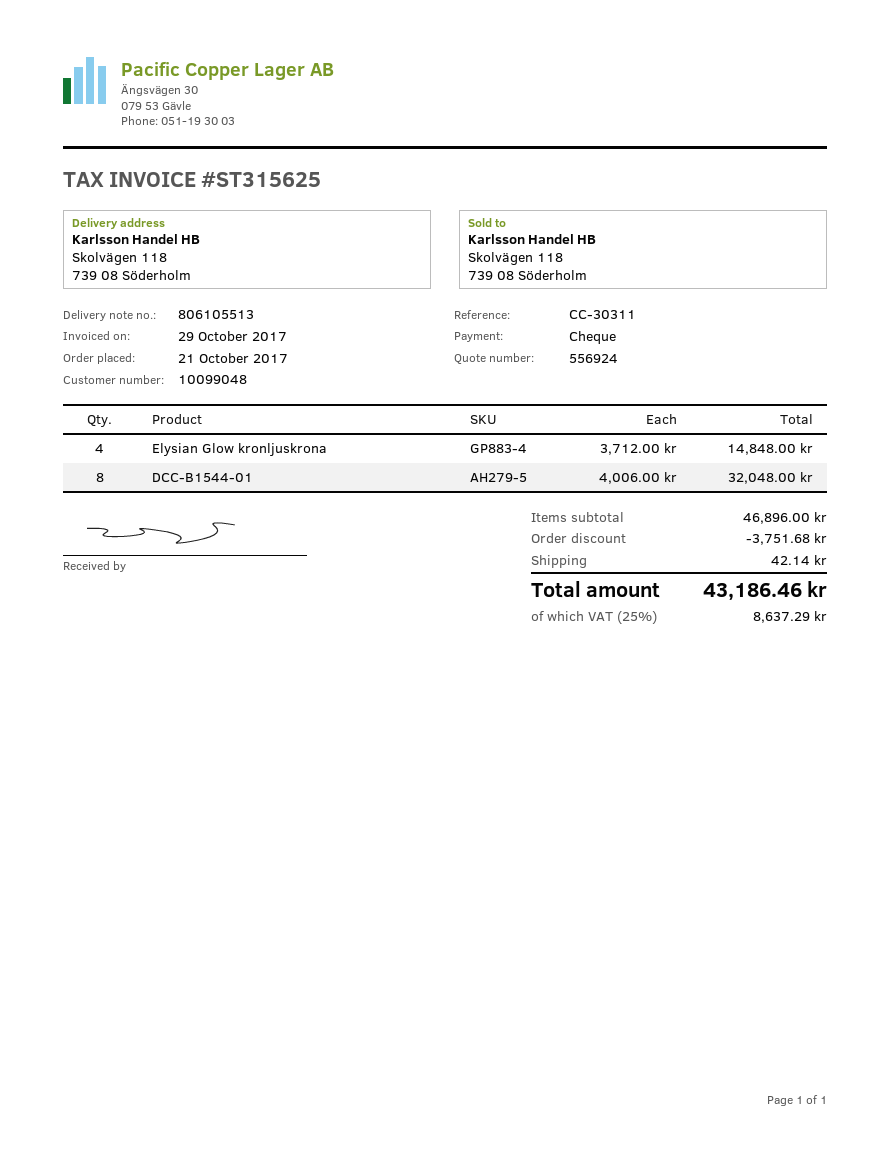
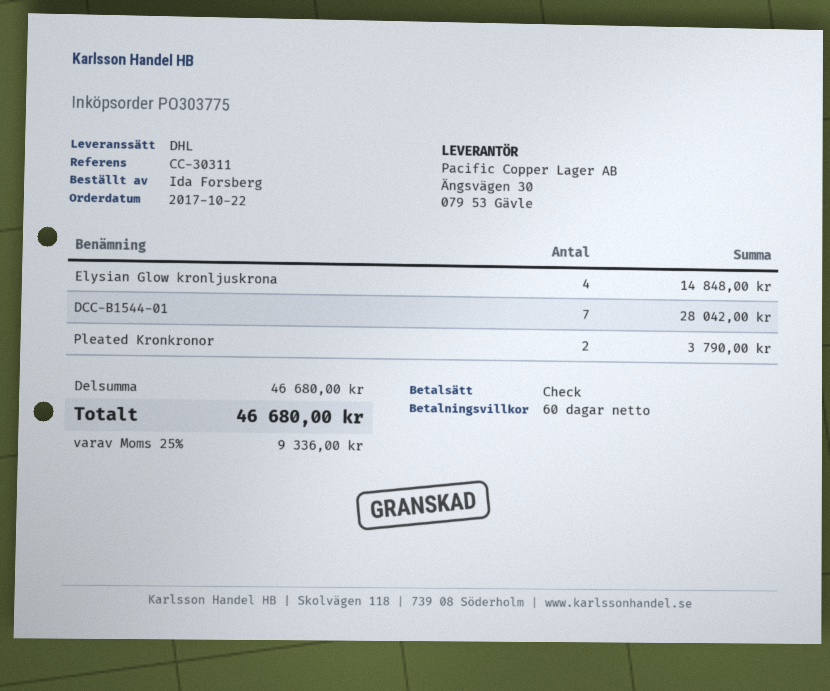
order date: 2017-10-21 -> 2017-10-22
DCC-B1544-01: 8 for 32048.00 -> 7 for 28042.00
Pleated Kronkronor: none -> 2 for 3790.00
subtotal: 46896.00 -> 46680.00
discount: 3751.68 -> none
shipping: 42.14 -> none
tax: 25% = 8637.29 -> 25% = 9336.00
total: 43186.46 -> 46680.00

